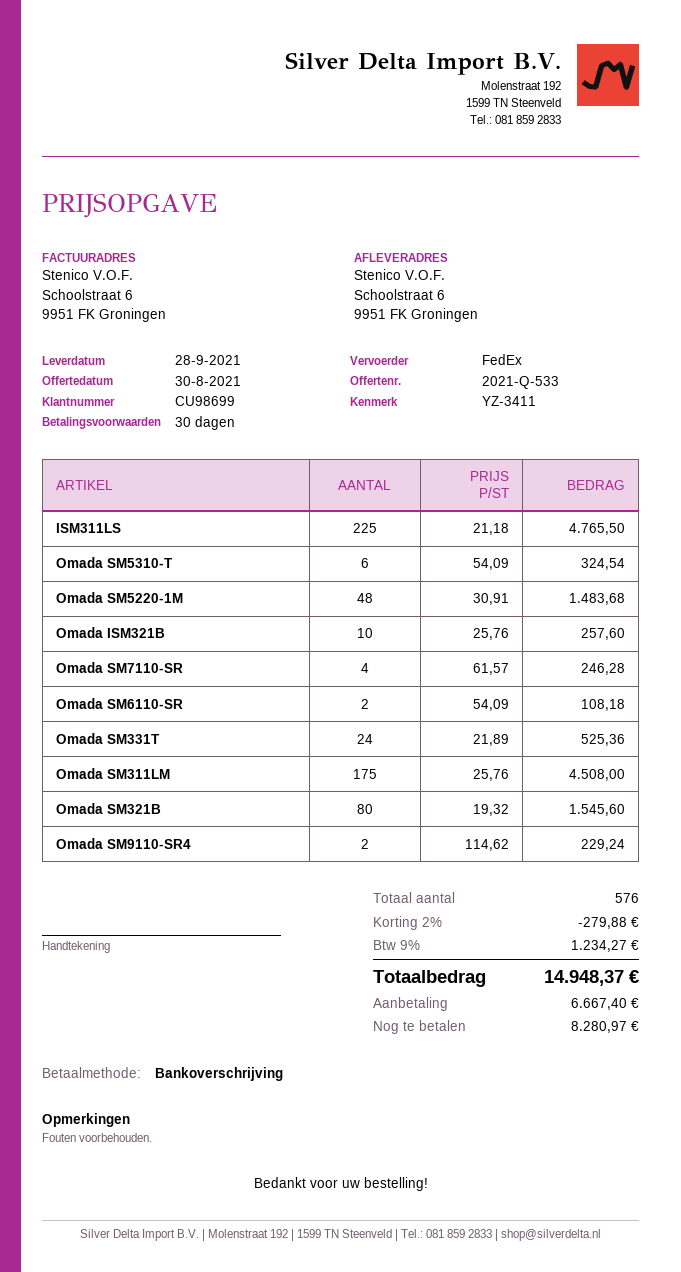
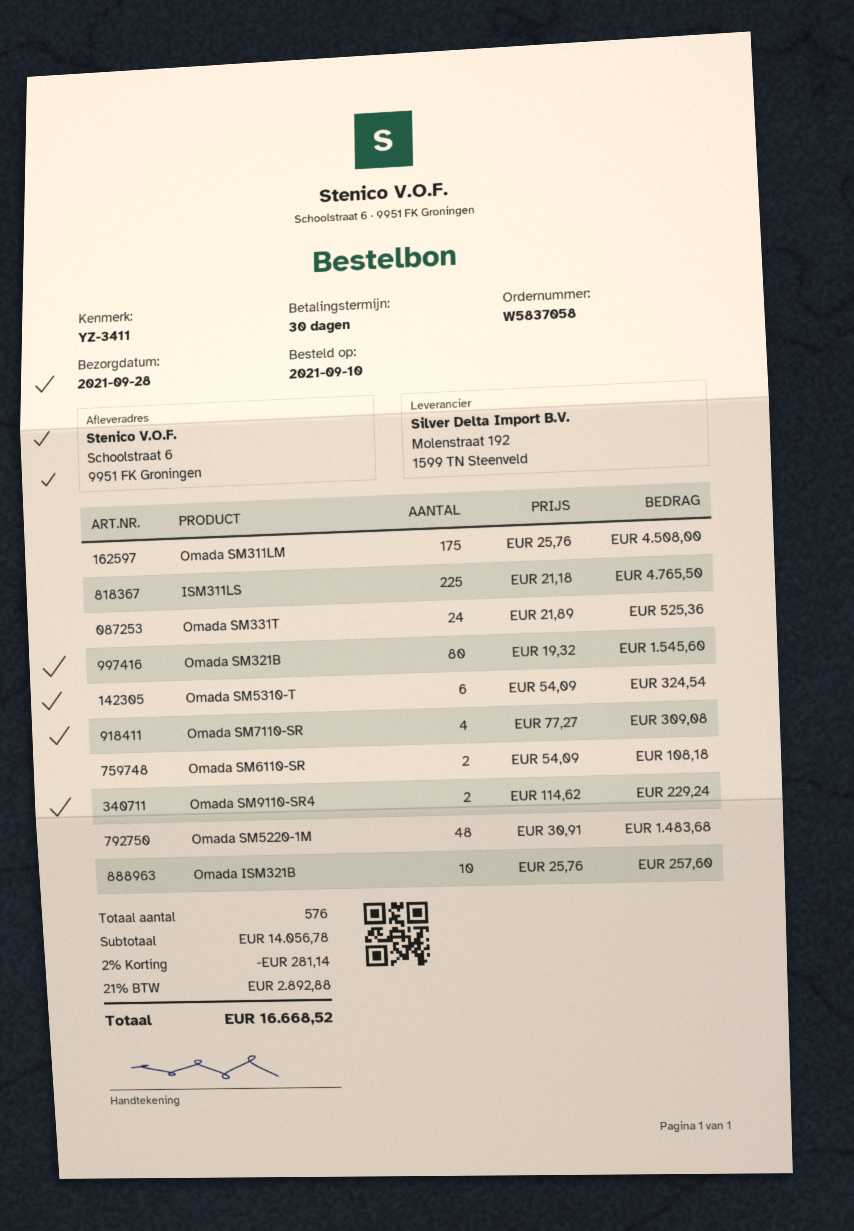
Omada SM7110-SR: 4 x 61.57 = 246.28 -> 4 x 77.27 = 309.08
discount: 2% = 279.88 -> 2% = 281.14
tax: 9% = 1234.27 -> 21% = 2892.88
total: 14948.37 -> 16668.52

